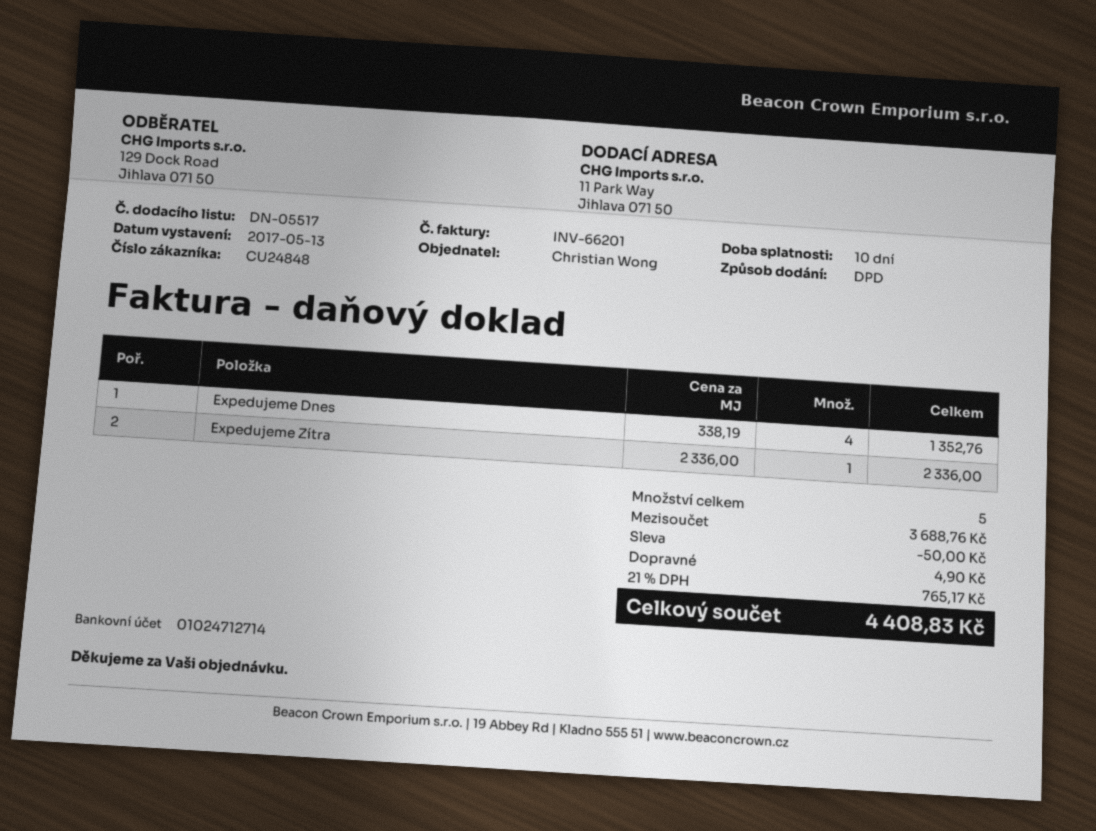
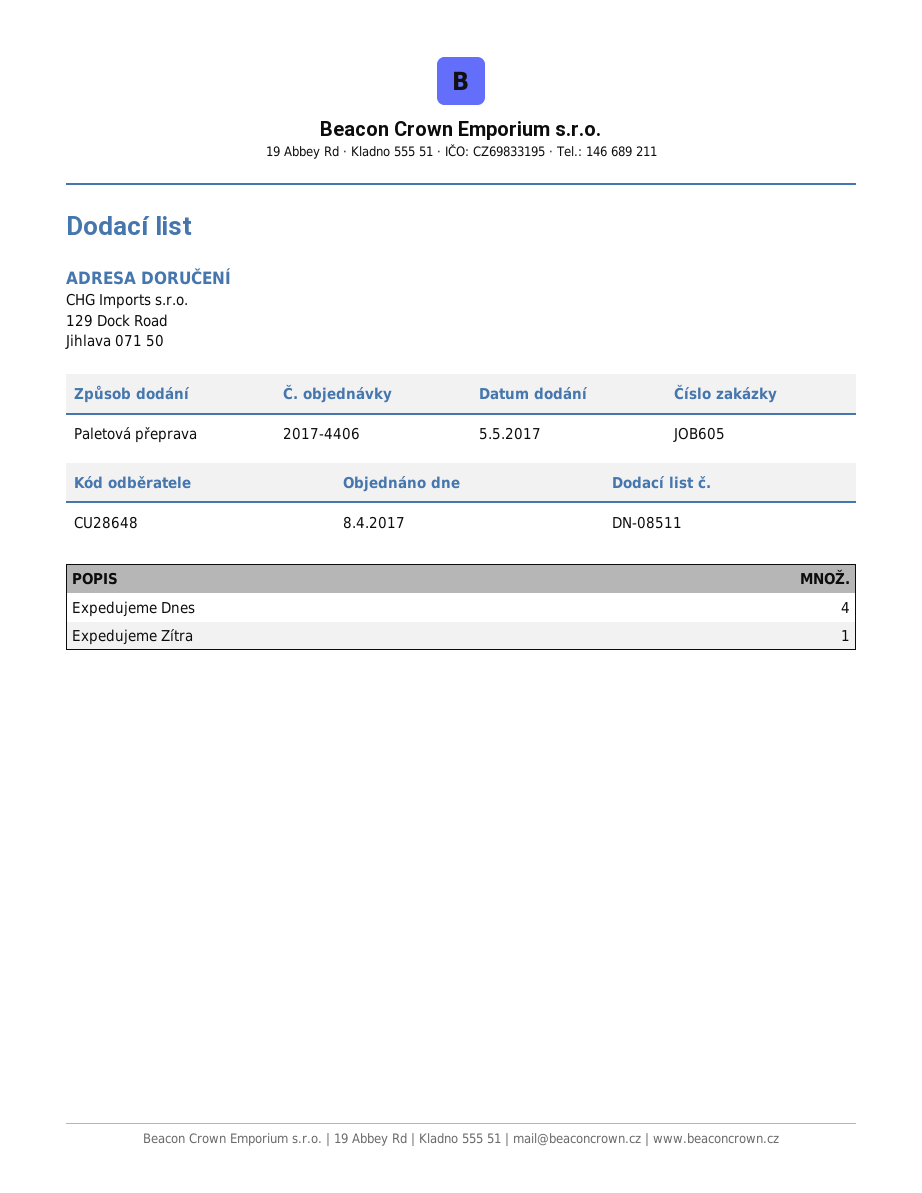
delivery note number: DN-05517 -> DN-08511
customer number: CU24848 -> CU28648
shipping method: DPD -> pallet freight
ship to: 11 Park Way, Jihlava 071 50 -> 129 Dock Road, Jihlava 071 50

